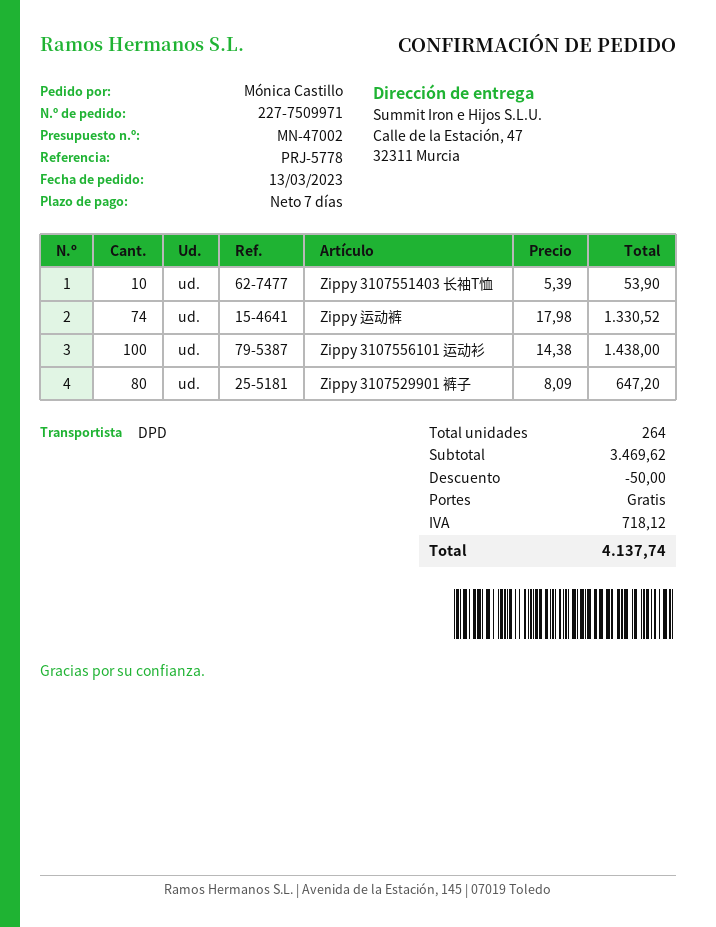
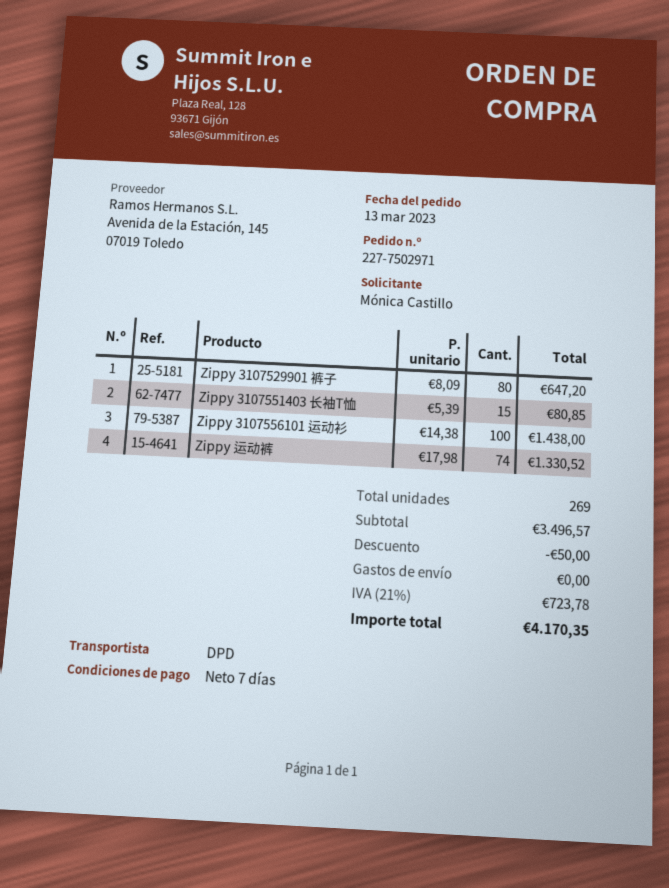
order number: 227-7509971 -> 227-7502971
Zippy 3107551403 长袖T恤: 10 x 5.39 = 53.90 -> 15 x 5.39 = 80.85
total quantity: 264 -> 269
subtotal: 3469.62 -> 3496.57
tax: 718.12 -> 723.78
total: 4137.74 -> 4170.35

